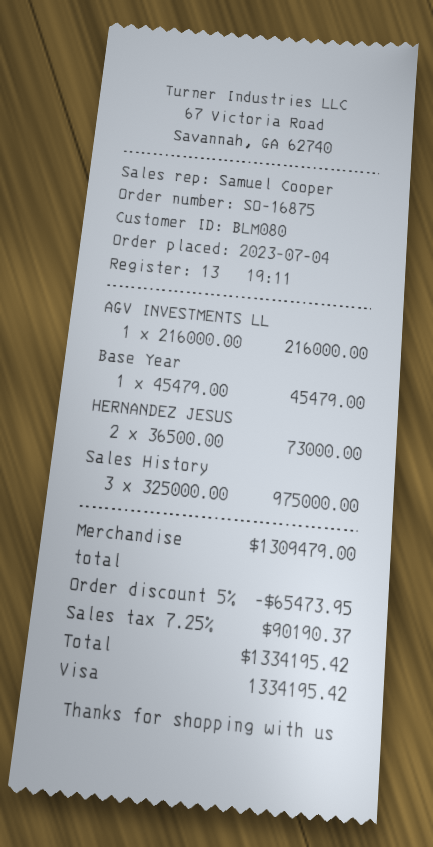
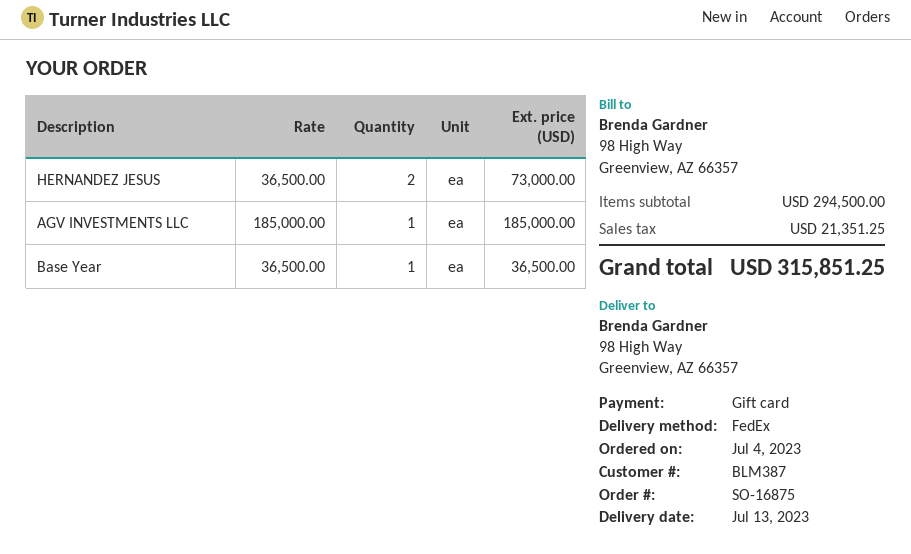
customer number: BLM080 -> BLM387
payment method: Visa -> gift card
AGV INVESTMENTS LL: 1 x 216000.00 = 216000.00 -> 1 x 185000.00 = 185000.00
Base Year: 1 x 45479.00 = 45479.00 -> 1 x 36500.00 = 36500.00
Sales History: 3 x 325000.00 = 975000.00 -> none
subtotal: 1309479.00 -> 294500.00
discount: 5% = 65473.95 -> none
tax: 90190.37 -> 21351.25
total: 1334195.42 -> 315851.25

